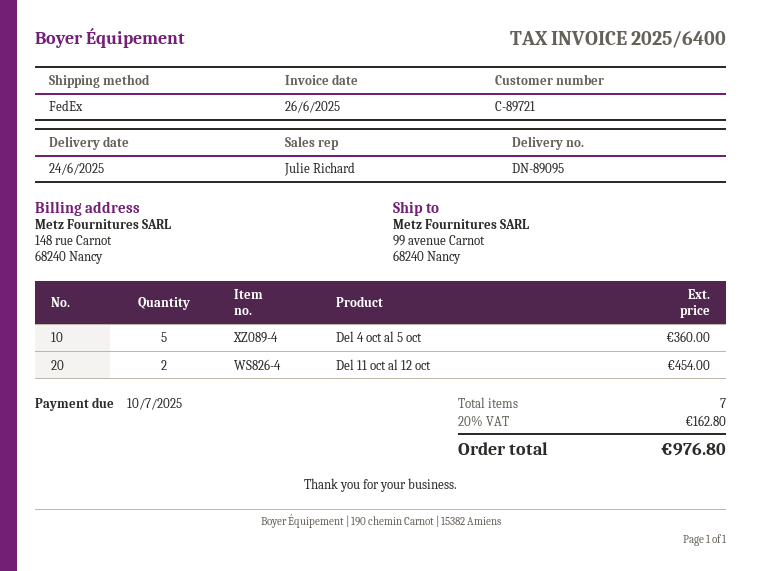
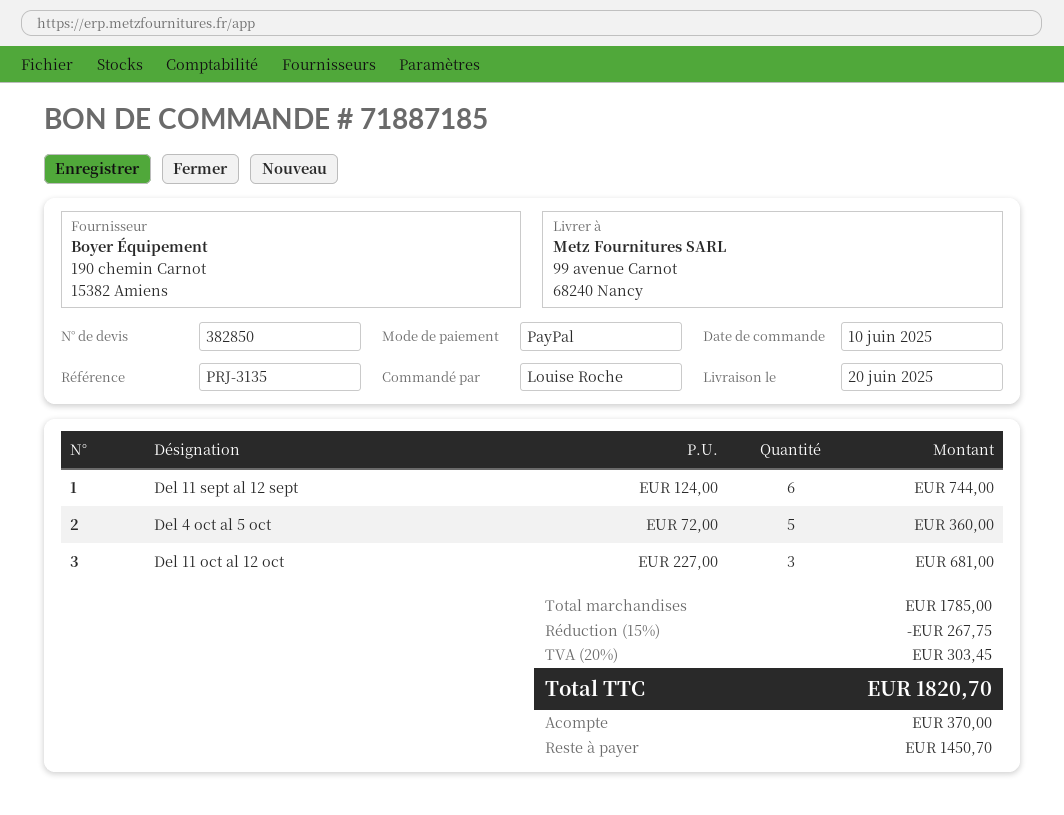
delivery date: 2025-06-24 -> 2025-06-20
Del 11 oct al 12 oct: 2 for 454.00 -> 3 for 681.00
Del 11 sept al 12 sept: none -> 6 for 744.00
discount: none -> 15% = 267.75
tax: 20% = 162.80 -> 20% = 303.45
total: 976.80 -> 1820.70

